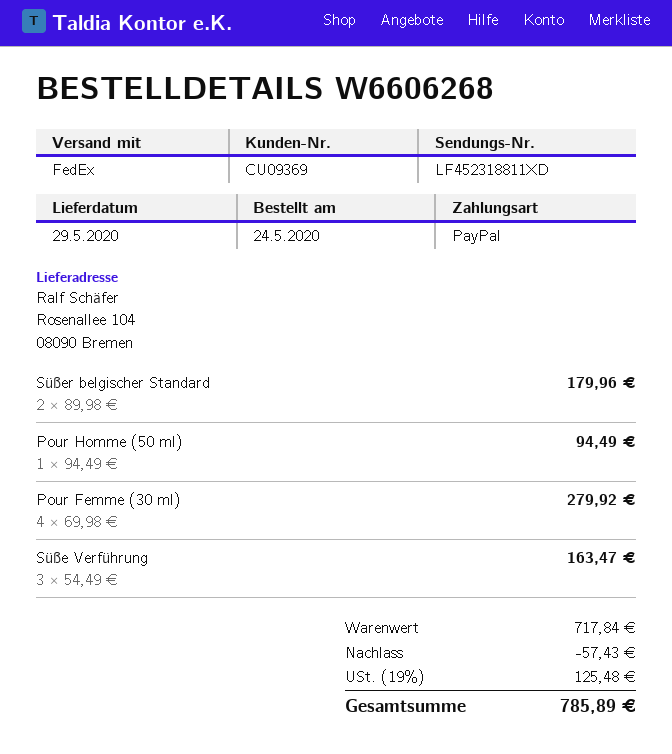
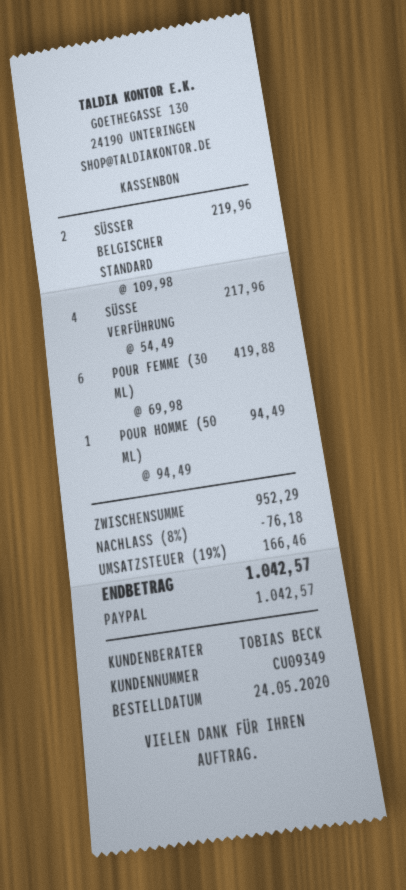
customer number: CU09369 -> CU09349
Süßer belgischer Standard: 2 x 89.98 = 179.96 -> 2 x 109.98 = 219.96
Pour Femme (30 ml): 4 x 69.98 = 279.92 -> 6 x 69.98 = 419.88
Süße Verführung: 3 x 54.49 = 163.47 -> 4 x 54.49 = 217.96
subtotal: 717.84 -> 952.29
discount: 57.43 -> 76.18
tax: 19% = 125.48 -> 19% = 166.46
total: 785.89 -> 1042.57

